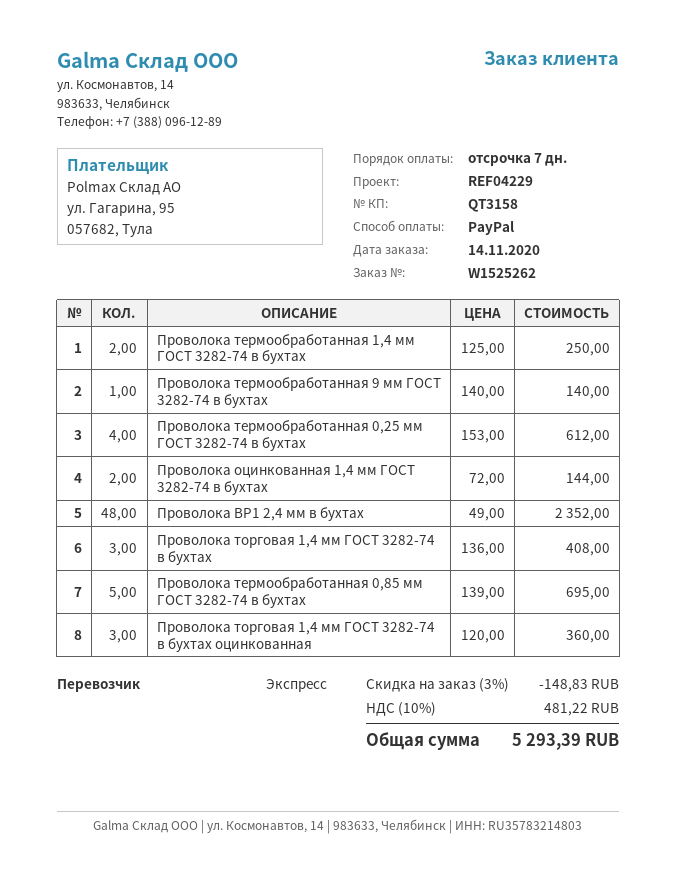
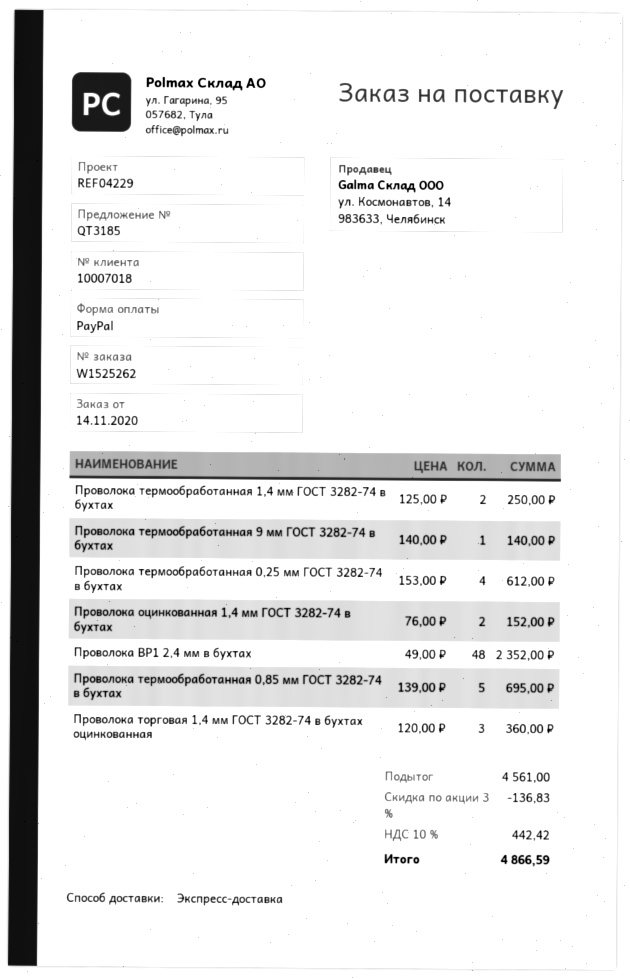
quote number: QT3158 -> QT3185
Проволока оцинкованная 1,4 мм ГОСТ 3282-74 в бухтах: 2 x 72.00 = 144.00 -> 2 x 76.00 = 152.00
Проволока торговая 1,4 мм ГОСТ 3282-74 в бухтах: 3 x 136.00 = 408.00 -> none
discount: 3% = 148.83 -> 3% = 136.83
tax: 10% = 481.22 -> 10% = 442.42
total: 5293.39 -> 4866.59

